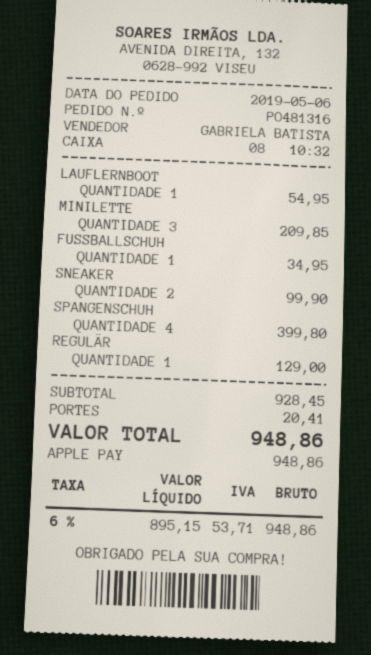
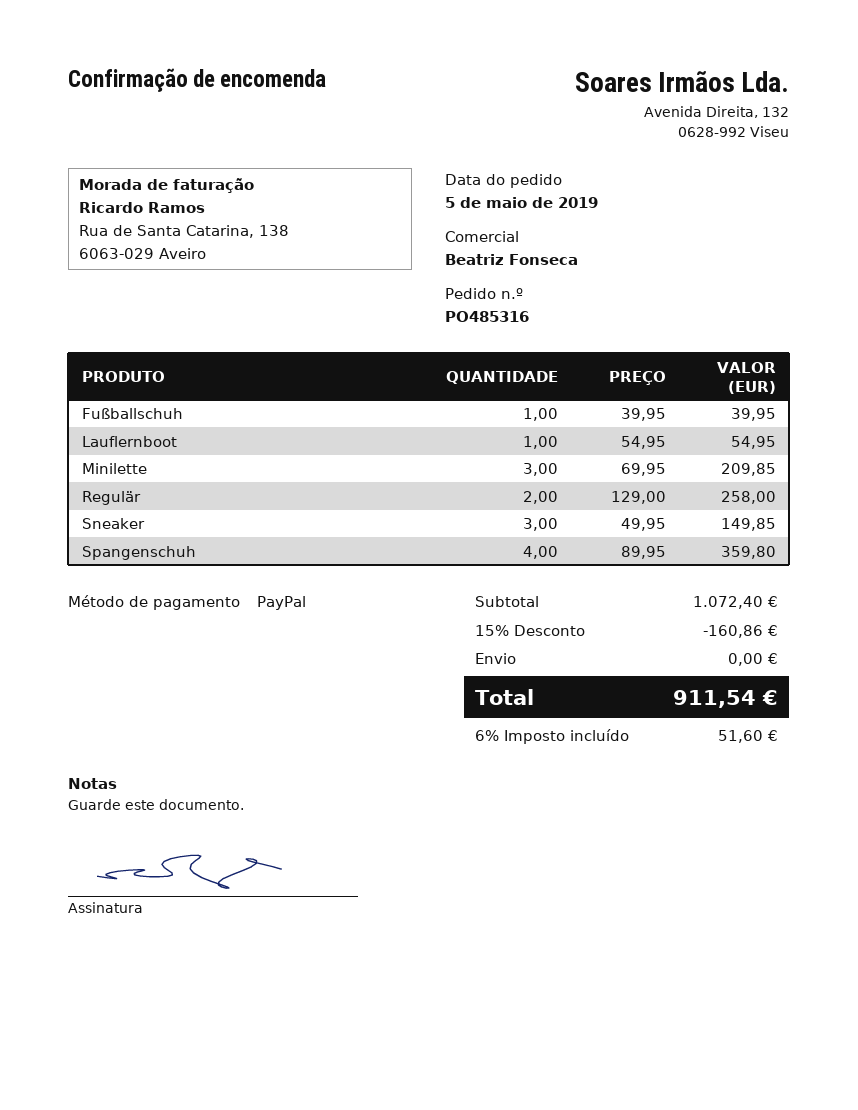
order number: PO481316 -> PO485316
order date: 2019-05-06 -> 2019-05-05
sales rep: GABRIELA BATISTA -> Beatriz Fonseca
payment method: Apple Pay -> PayPal
FUSSBALLSCHUH: 1 for 34.95 -> 1 for 39.95
SNEAKER: 2 for 99.90 -> 3 for 149.85
SPANGENSCHUH: 4 for 399.80 -> 4 for 359.80
REGULÄR: 1 for 129.00 -> 2 for 258.00
subtotal: 928.45 -> 1072.40
discount: none -> 15% = 160.86
shipping: 20.41 -> 0.00
tax: 6% = 53.71 -> 6% = 51.60
total: 948.86 -> 911.54

